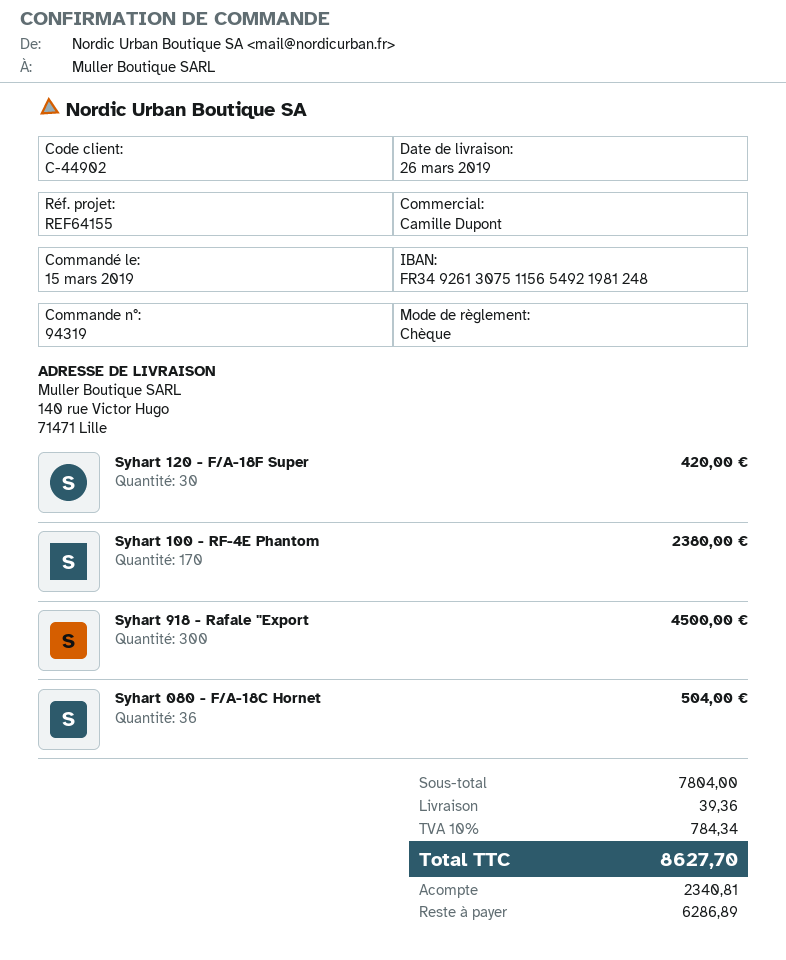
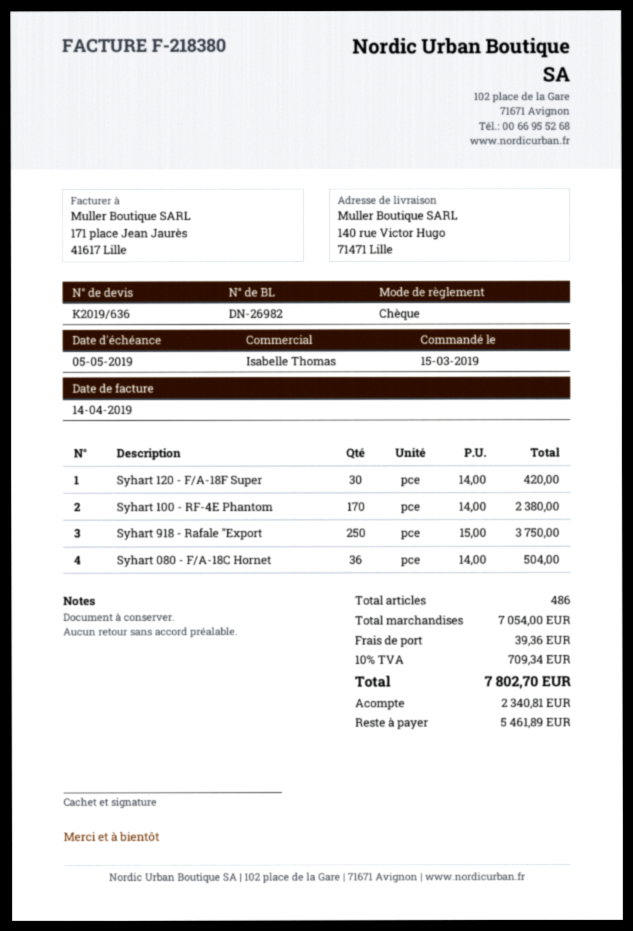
sales rep: Camille Dupont -> Isabelle Thomas
Syhart 918 - Rafale "Export: 300 for 4500.00 -> 250 for 3750.00
subtotal: 7804.00 -> 7054.00
tax: 10% = 784.34 -> 10% = 709.34
total: 8627.70 -> 7802.70
balance: 6286.89 -> 5461.89

